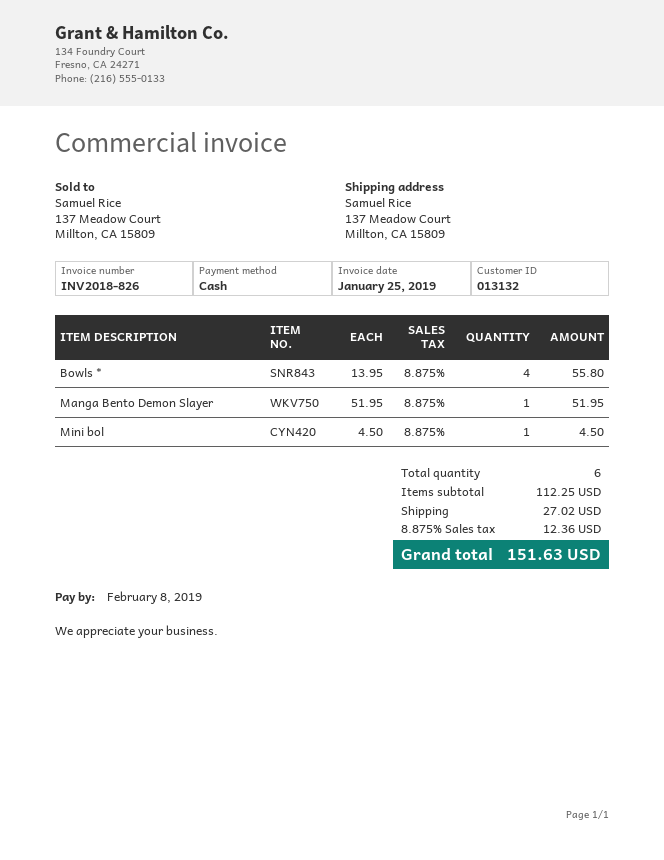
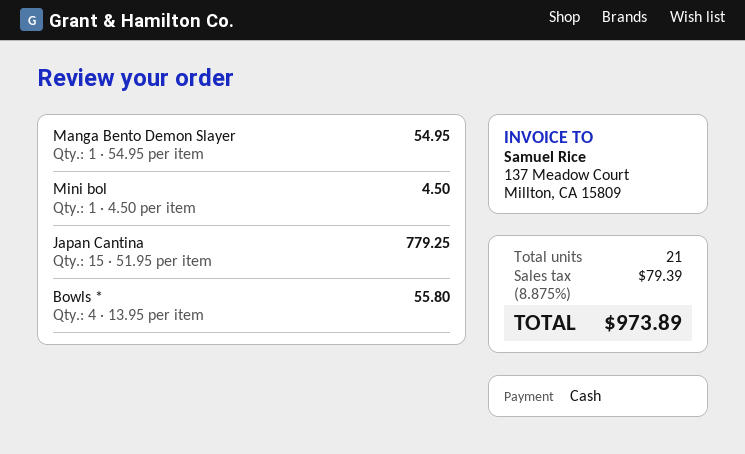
Manga Bento Demon Slayer: 1 x 51.95 = 51.95 -> 1 x 54.95 = 54.95
Japan Cantina: none -> 15 x 51.95 = 779.25
total quantity: 6 -> 21
shipping: 27.02 -> none
tax: 8.875% = 12.36 -> 8.875% = 79.39
total: 151.63 -> 973.89

